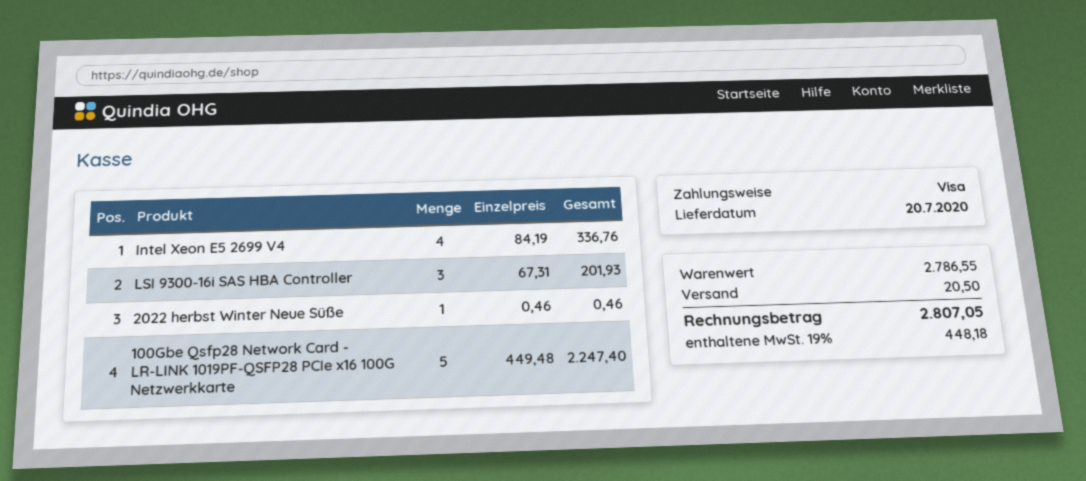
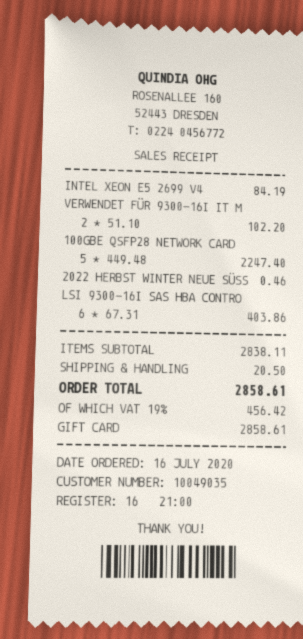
payment method: Visa -> gift card
Intel Xeon E5 2699 V4: 4 x 84.19 = 336.76 -> 1 x 84.19 = 84.19
LSI 9300-16i SAS HBA Controller: 3 x 67.31 = 201.93 -> 6 x 67.31 = 403.86
VERWENDET FÜR 9300-16I IT M: none -> 2 x 51.10 = 102.20
subtotal: 2786.55 -> 2838.11
tax: 19% = 448.18 -> 19% = 456.42
total: 2807.05 -> 2858.61

